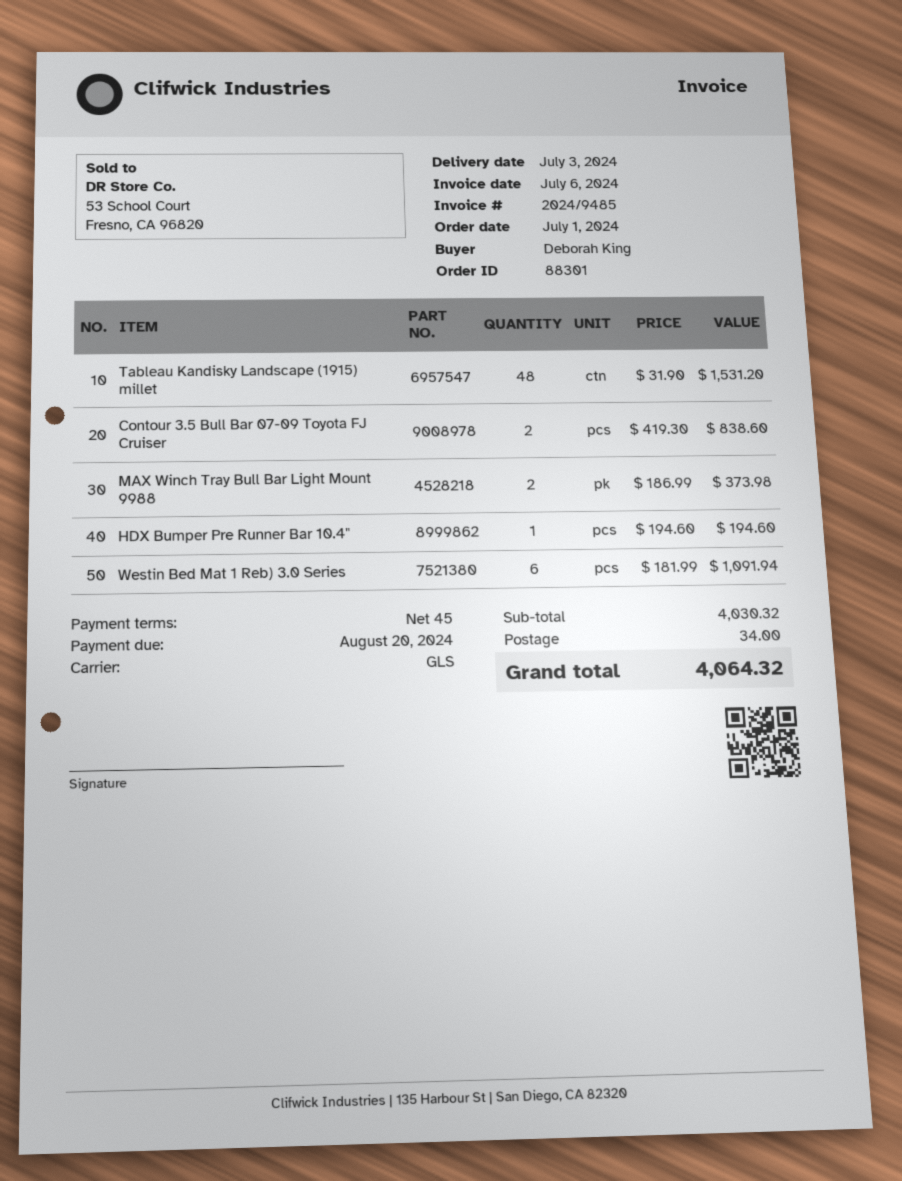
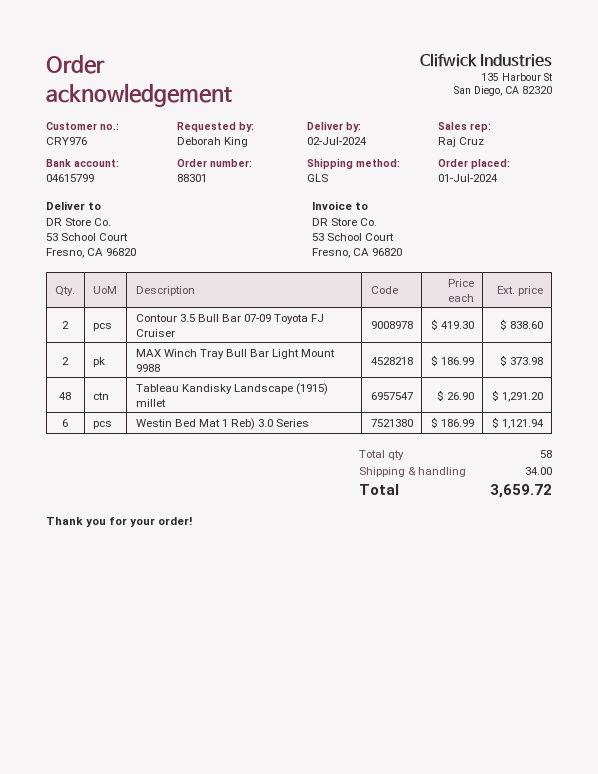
delivery date: 2024-07-03 -> 2024-07-02
Tableau Kandisky Landscape (1915) millet: 48 x 31.90 = 1531.20 -> 48 x 26.90 = 1291.20
HDX Bumper Pre Runner Bar 10.4": 1 x 194.60 = 194.60 -> none
Westin Bed Mat 1 Reb) 3.0 Series: 6 x 181.99 = 1091.94 -> 6 x 186.99 = 1121.94
total: 4064.32 -> 3659.72

